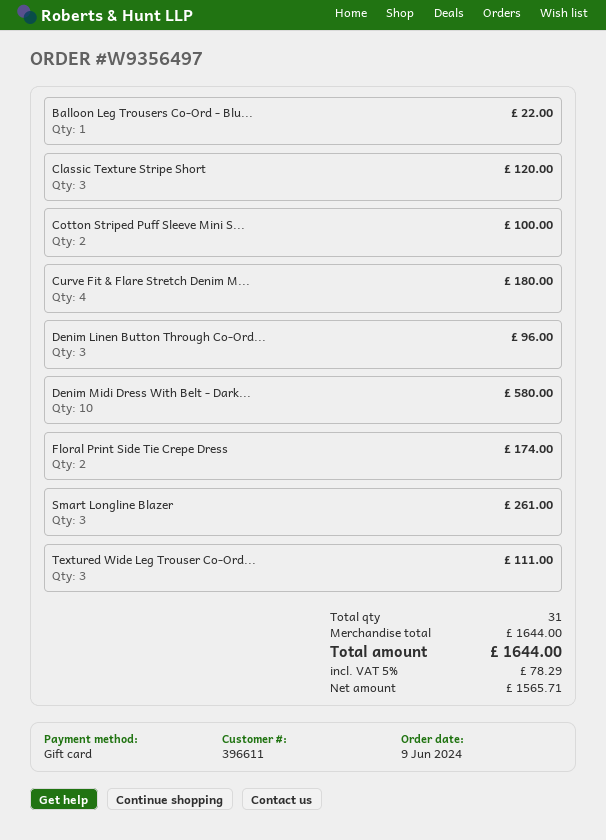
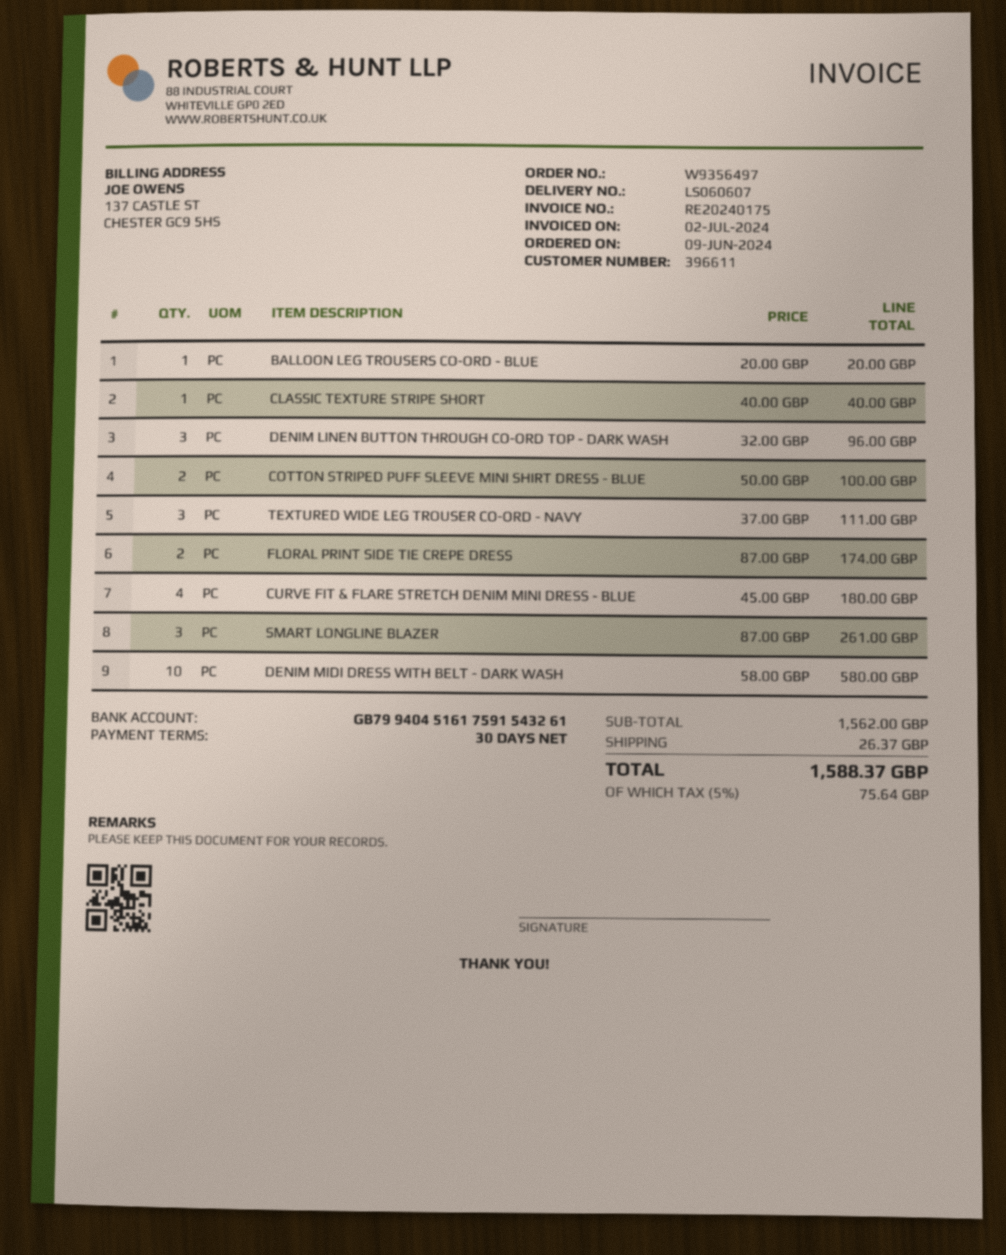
Balloon Leg Trousers Co-Ord - Blu...: 1 for 22.00 -> 1 for 20.00
Classic Texture Stripe Short: 3 for 120.00 -> 1 for 40.00
subtotal: 1644.00 -> 1562.00
shipping: none -> 26.37
tax: 5% = 78.29 -> 5% = 75.64
total: 1644.00 -> 1588.37

